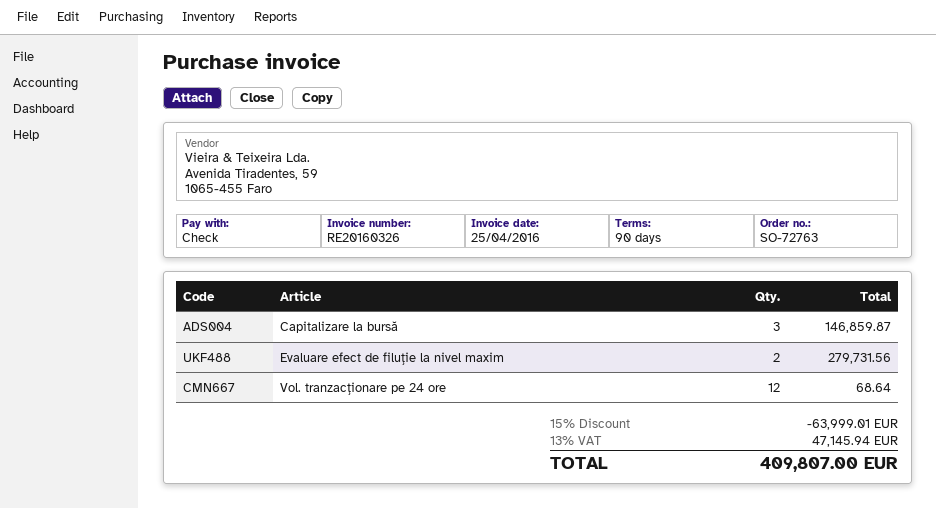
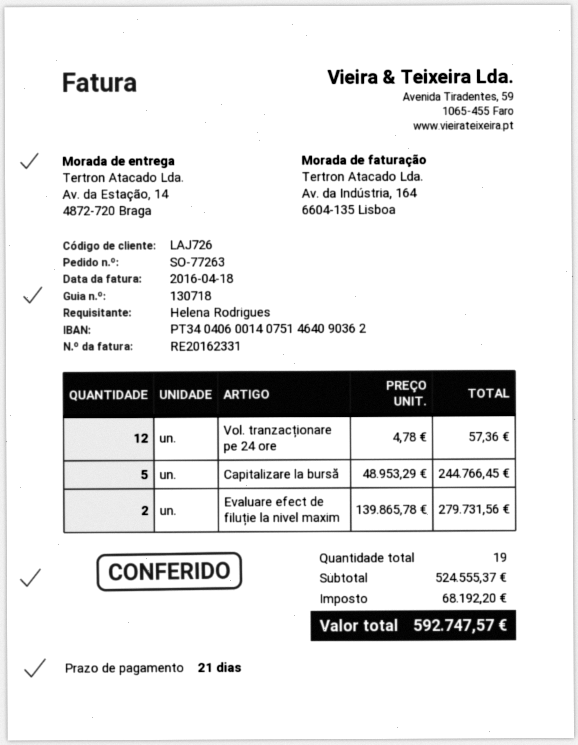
order number: SO-72763 -> SO-77263
invoice number: RE20160326 -> RE20162331
invoice date: 2016-04-25 -> 2016-04-18
payment terms: 90 days -> 21 days
Capitalizare la bursă: 3 for 146859.87 -> 5 for 244766.45
Vol. tranzacționare pe 24 ore: 12 for 68.64 -> 12 for 57.36
discount: 15% = 63999.01 -> none
tax: 47145.94 -> 68192.20
total: 409807.00 -> 592747.57

